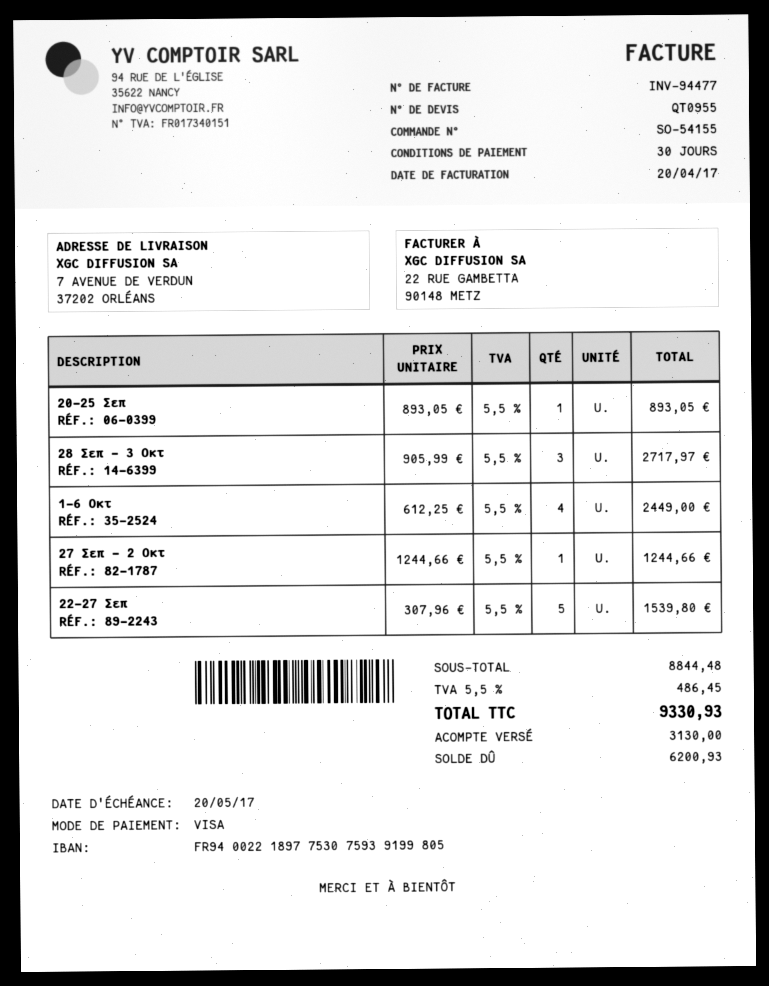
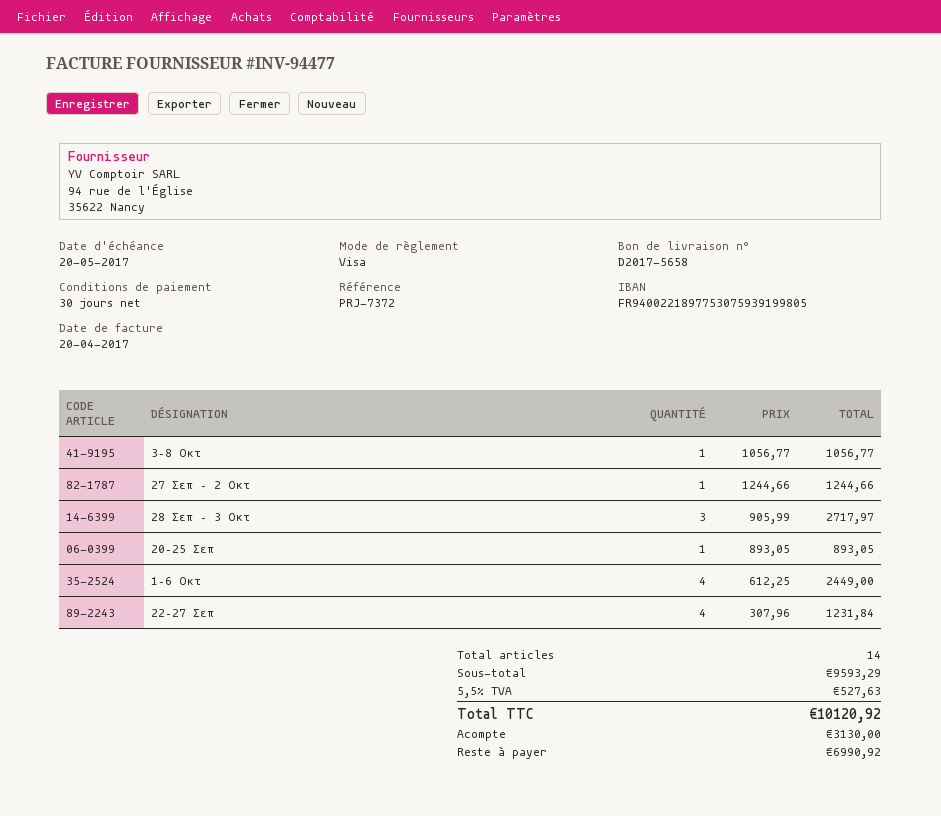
22–27 Σεπ: 5 x 307.96 = 1539.80 -> 4 x 307.96 = 1231.84
3–8 Οκτ: none -> 1 x 1056.77 = 1056.77
subtotal: 8844.48 -> 9593.29
tax: 5.5% = 486.45 -> 5.5% = 527.63
total: 9330.93 -> 10120.92
balance: 6200.93 -> 6990.92

